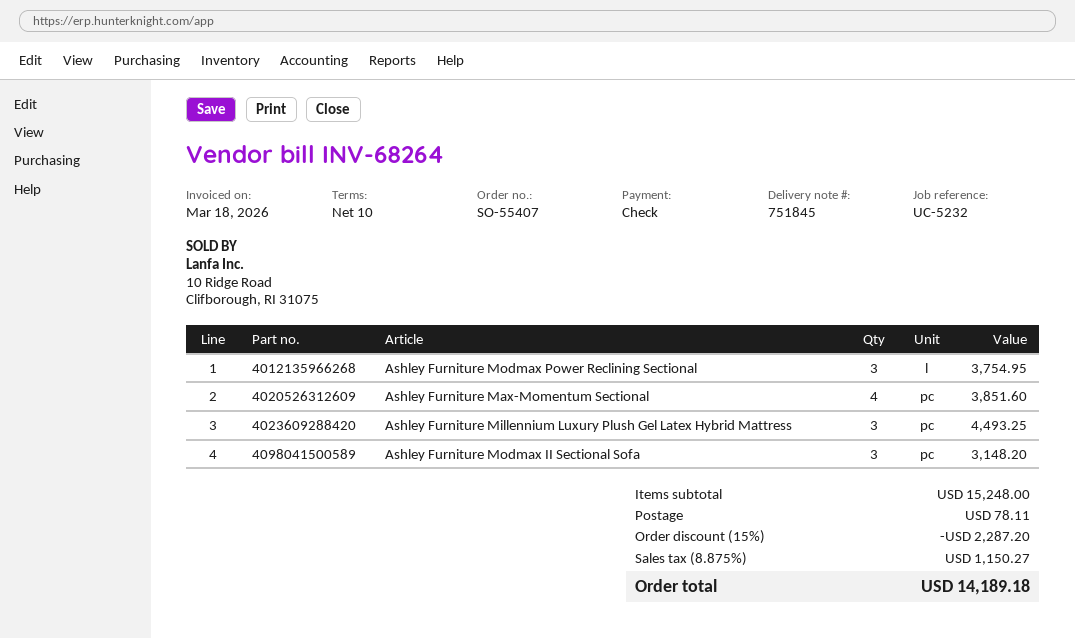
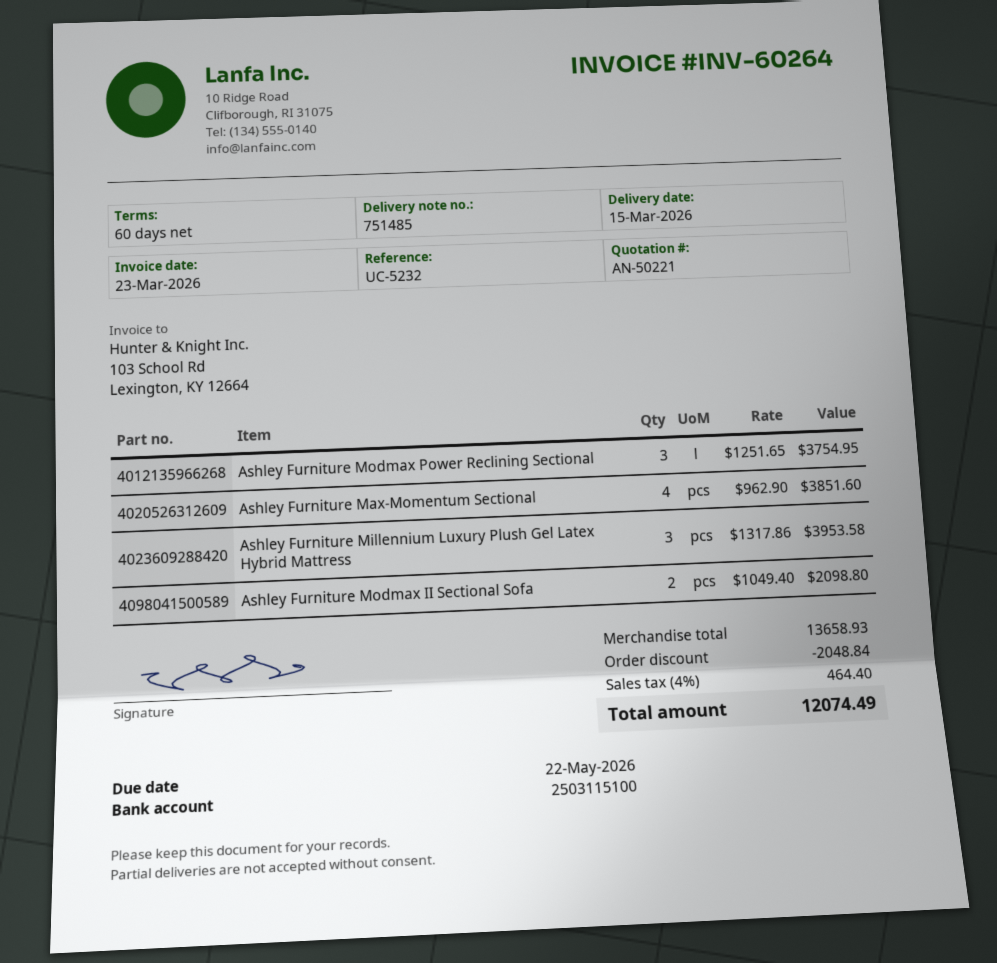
delivery note number: 751845 -> 751485
invoice number: INV-68264 -> INV-60264
invoice date: 2026-03-18 -> 2026-03-23
payment terms: 10 days -> 60 days
Ashley Furniture Millennium Luxury Plush Gel Latex Hybrid Mattress: 3 for 4493.25 -> 3 for 3953.58
Ashley Furniture Modmax II Sectional Sofa: 3 for 3148.20 -> 2 for 2098.80
subtotal: 15248.00 -> 13658.93
discount: 2287.20 -> 2048.84
shipping: 78.11 -> none
tax: 8.875% = 1150.27 -> 4% = 464.40
total: 14189.18 -> 12074.49

